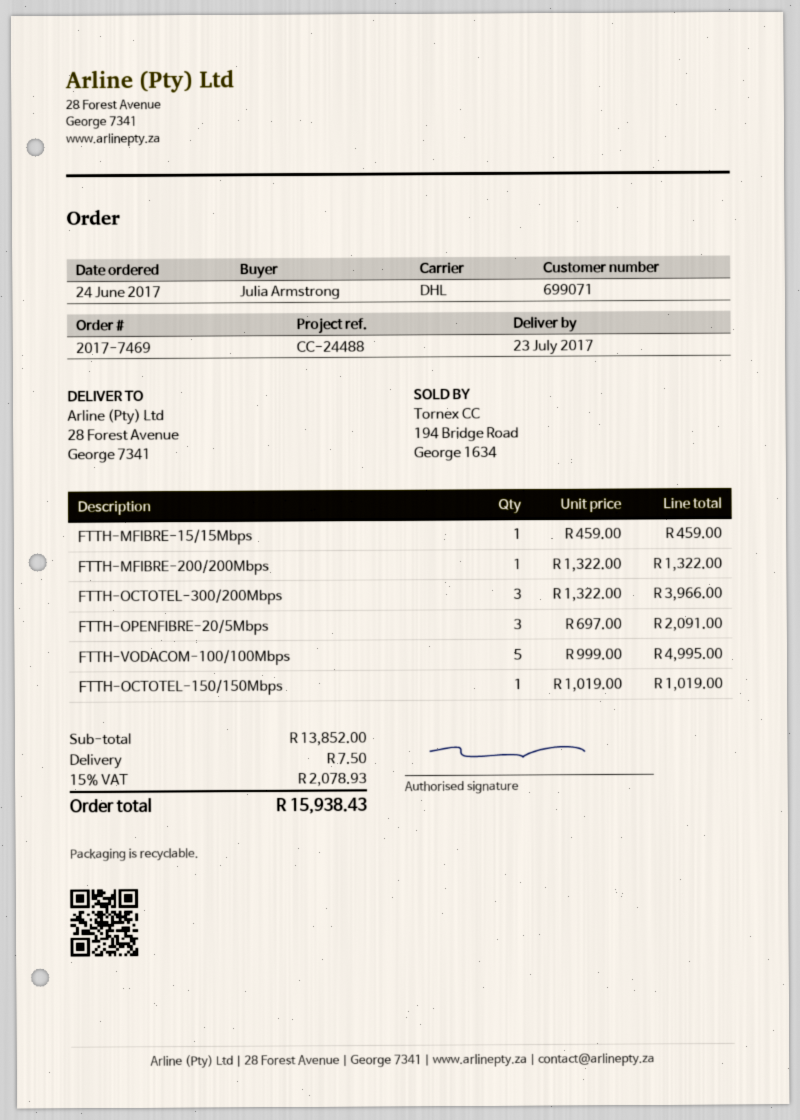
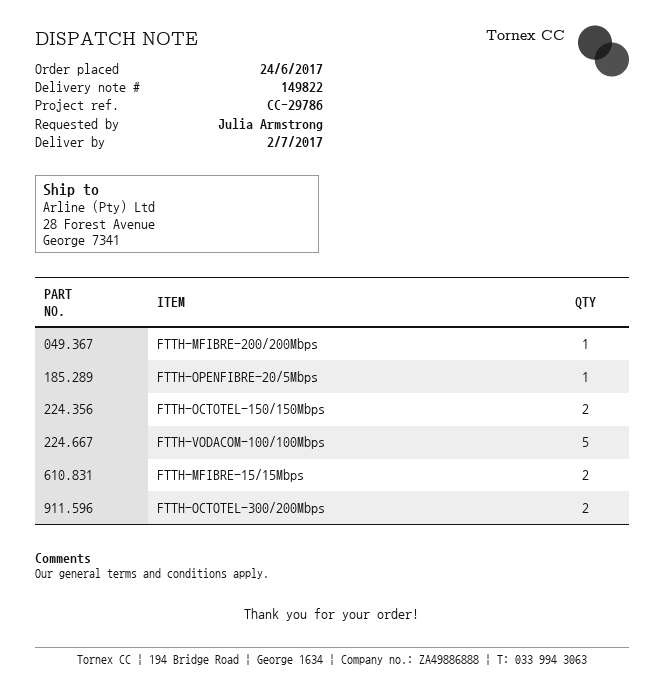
delivery date: 2017-07-23 -> 2017-07-02
reference: CC-24488 -> CC-29786
FTTH-MFIBRE-15/15Mbps: 1 -> 2
FTTH-OCTOTEL-300/200Mbps: 3 -> 2
FTTH-OPENFIBRE-20/5Mbps: 3 -> 1
FTTH-OCTOTEL-150/150Mbps: 1 -> 2

